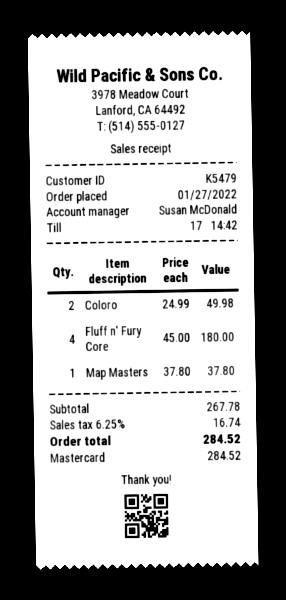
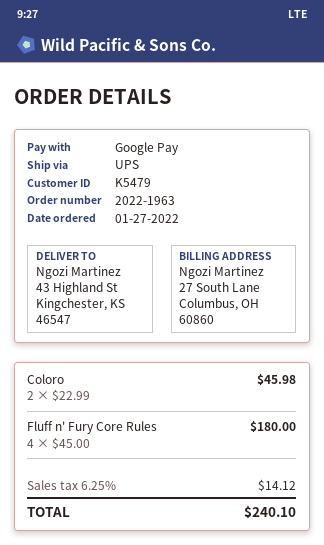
payment method: Mastercard -> Google Pay
Coloro: 2 x 24.99 = 49.98 -> 2 x 22.99 = 45.98
Map Masters: 1 x 37.80 = 37.80 -> none
tax: 6.25% = 16.74 -> 6.25% = 14.12
total: 284.52 -> 240.10

